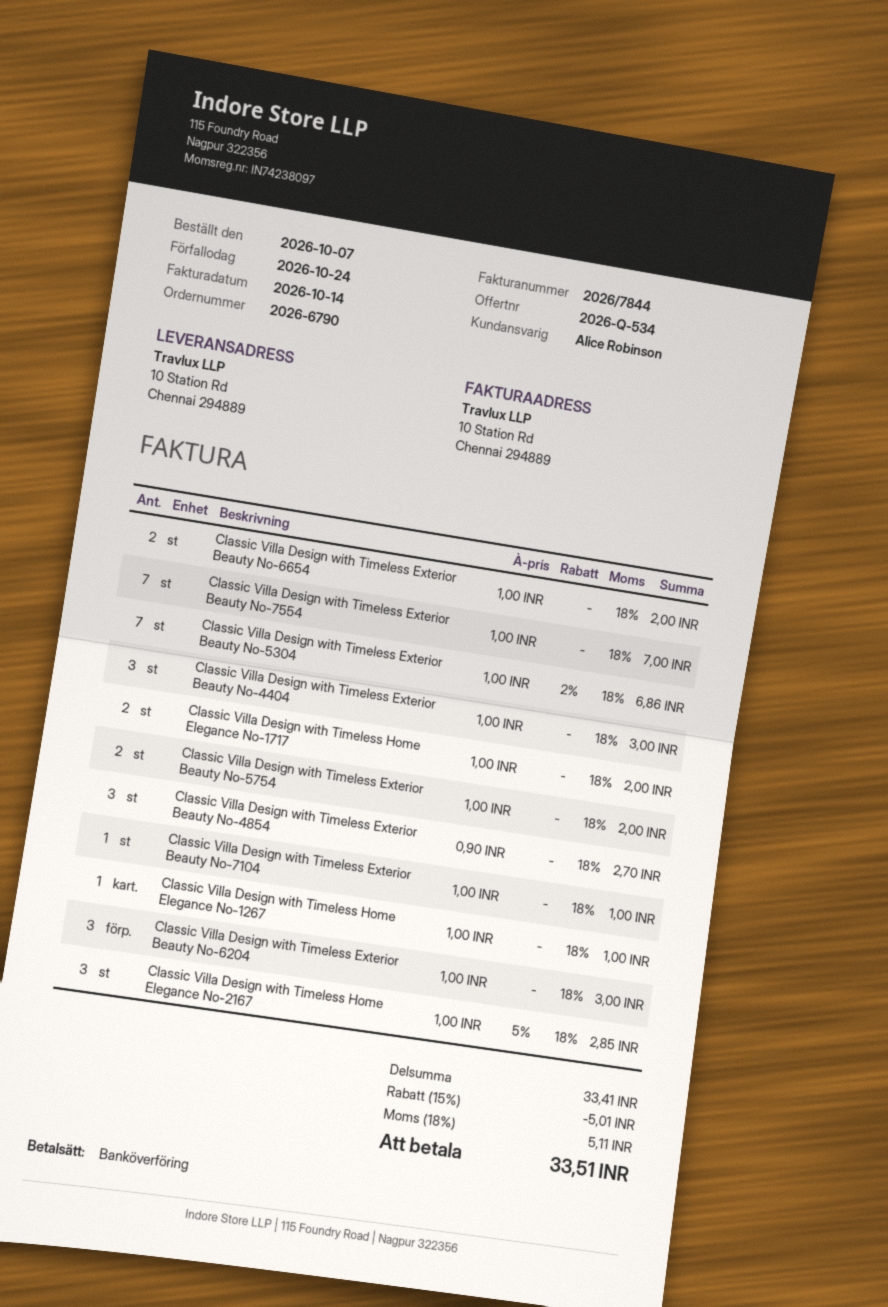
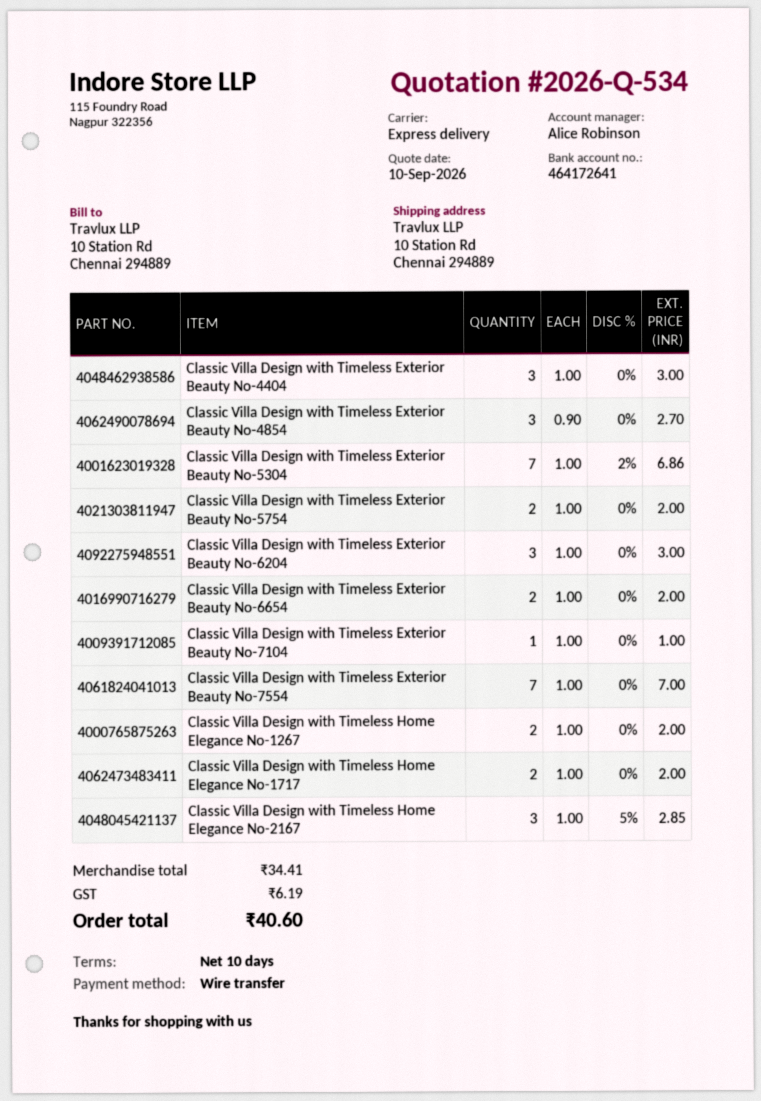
Classic Villa Design with Timeless Home Elegance No-1267: 1 x 1.00 = 1.00 -> 2 x 1.00 = 2.00
subtotal: 33.41 -> 34.41
discount: 15% = 5.01 -> none
tax: 5.11 -> 6.19
total: 33.51 -> 40.60

